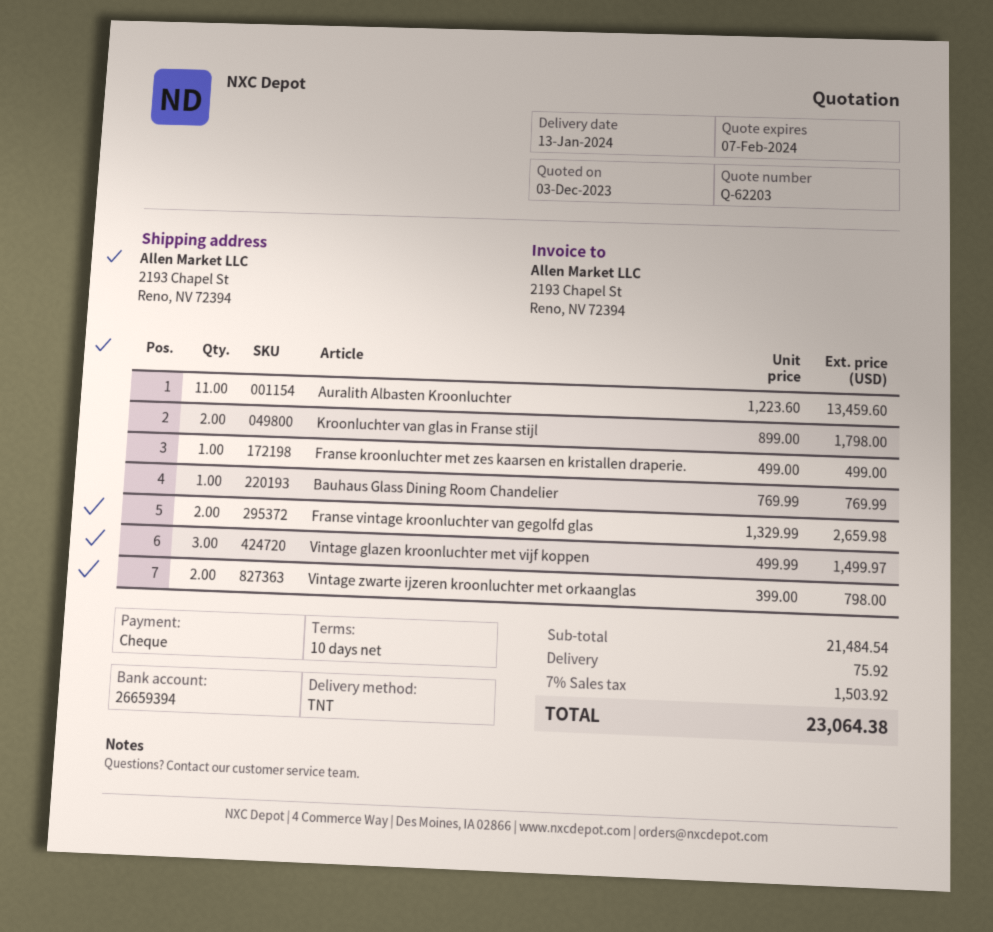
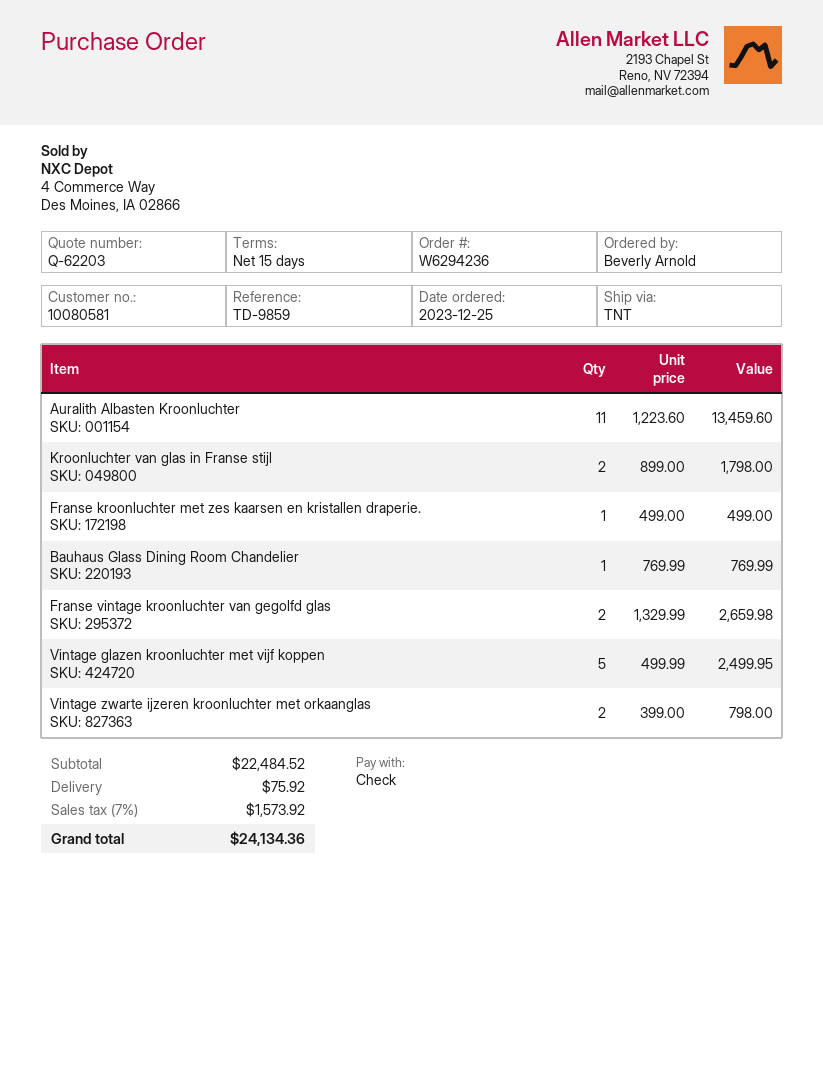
payment terms: 10 days -> 15 days
Vintage glazen kroonluchter met vijf koppen: 3 x 499.99 = 1499.97 -> 5 x 499.99 = 2499.95
subtotal: 21484.54 -> 22484.52
tax: 7% = 1503.92 -> 7% = 1573.92
total: 23064.38 -> 24134.36

